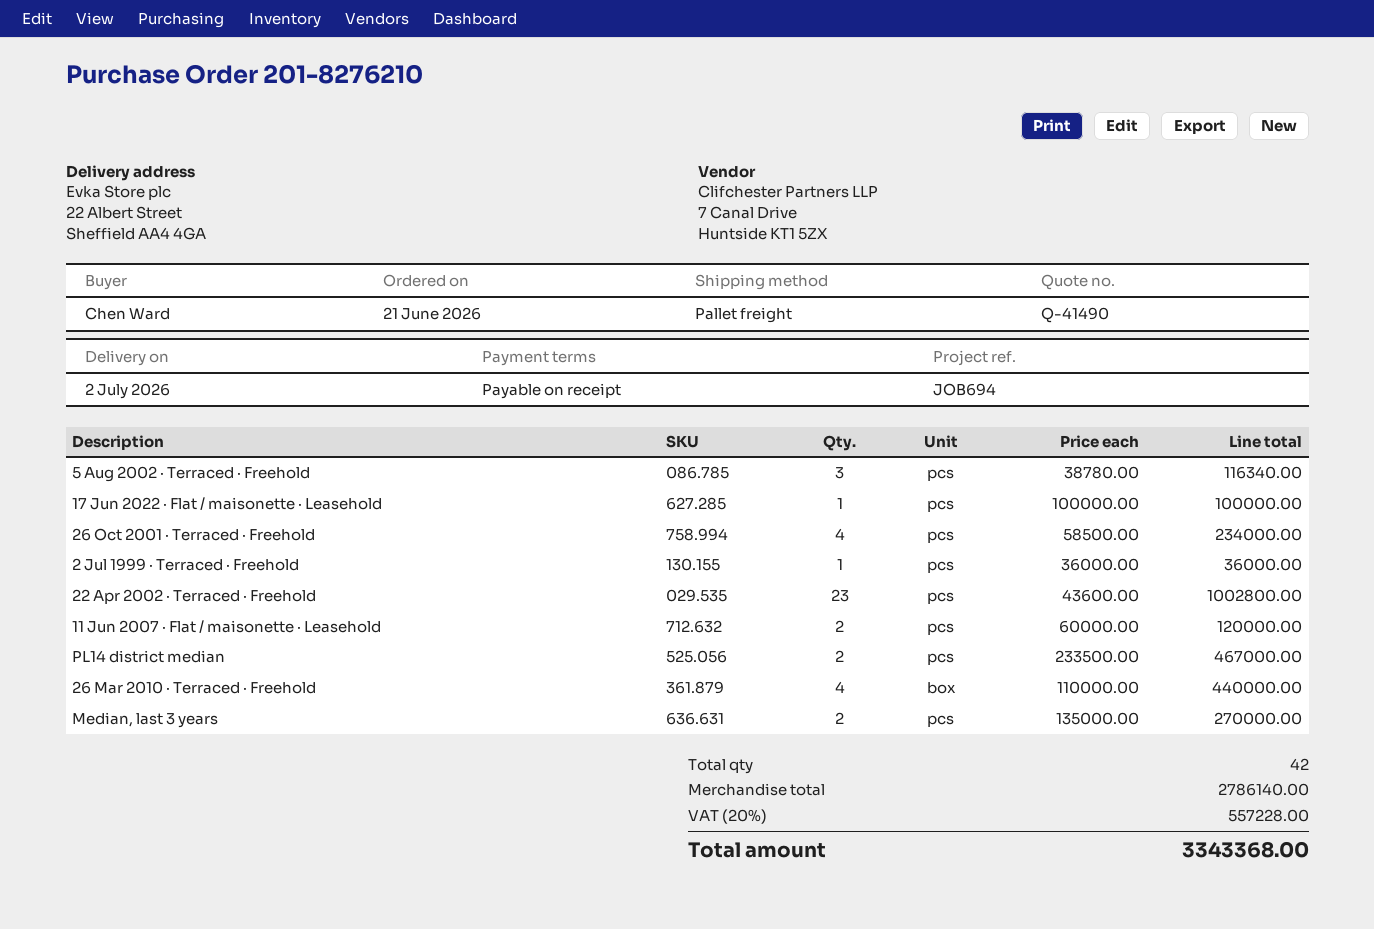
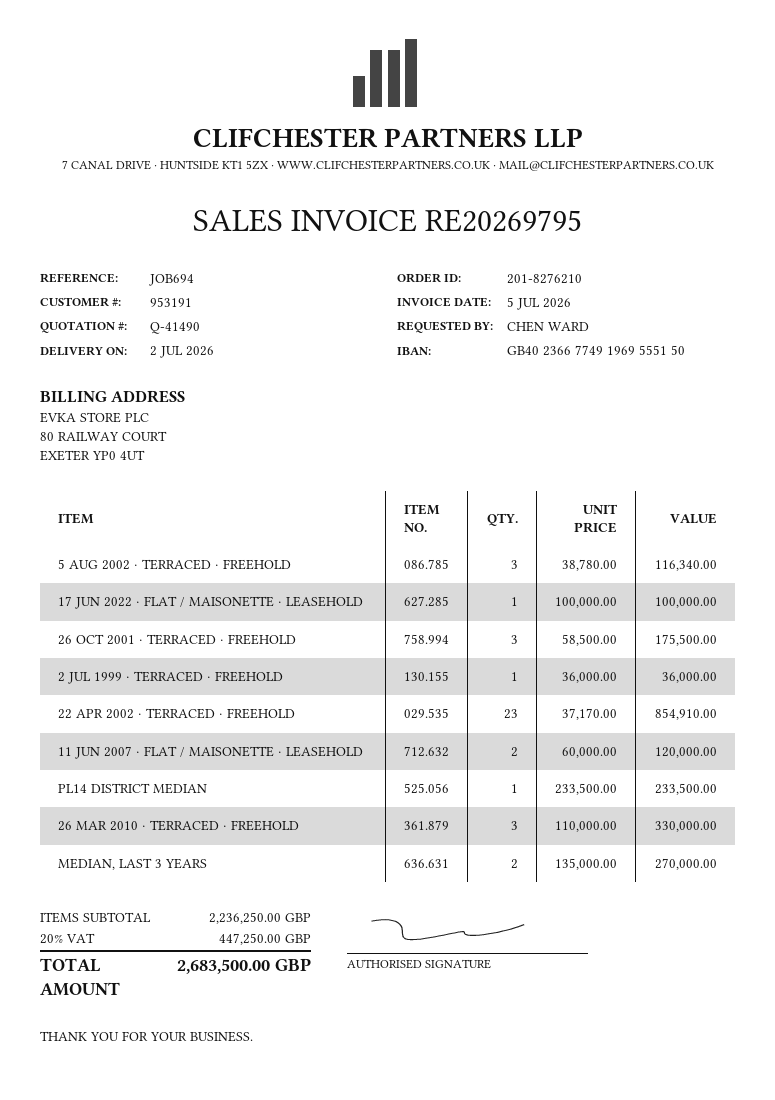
26 Oct 2001 · Terraced · Freehold: 4 x 58500.00 = 234000.00 -> 3 x 58500.00 = 175500.00
22 Apr 2002 · Terraced · Freehold: 23 x 43600.00 = 1002800.00 -> 23 x 37170.00 = 854910.00
PL14 district median: 2 x 233500.00 = 467000.00 -> 1 x 233500.00 = 233500.00
26 Mar 2010 · Terraced · Freehold: 4 x 110000.00 = 440000.00 -> 3 x 110000.00 = 330000.00
subtotal: 2786140.00 -> 2236250.00
tax: 20% = 557228.00 -> 20% = 447250.00
total: 3343368.00 -> 2683500.00

